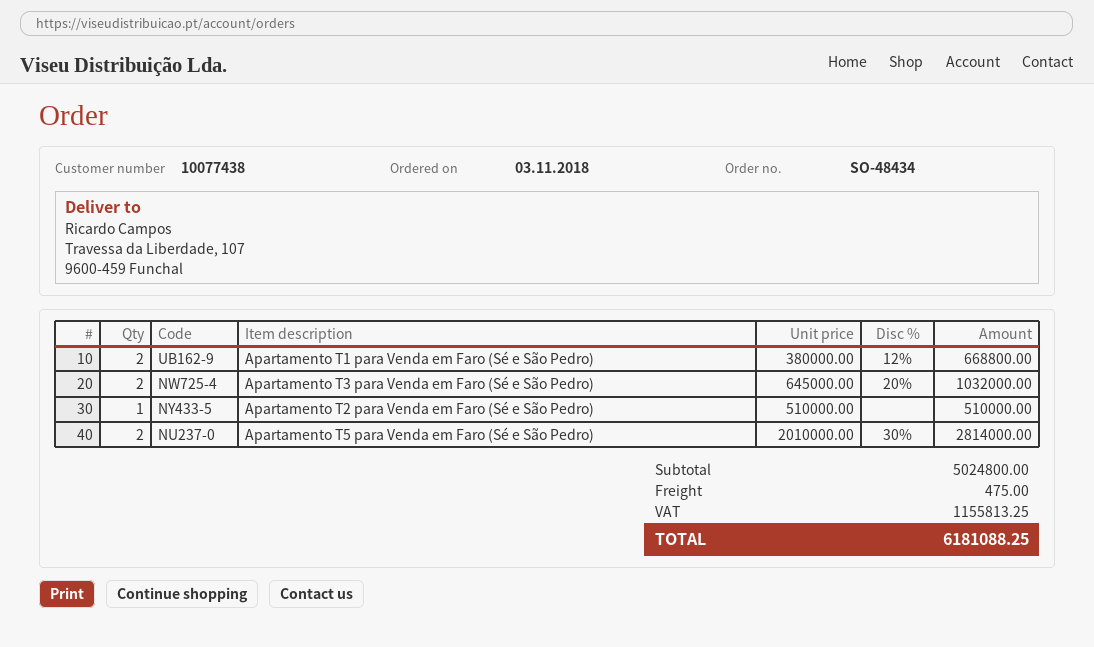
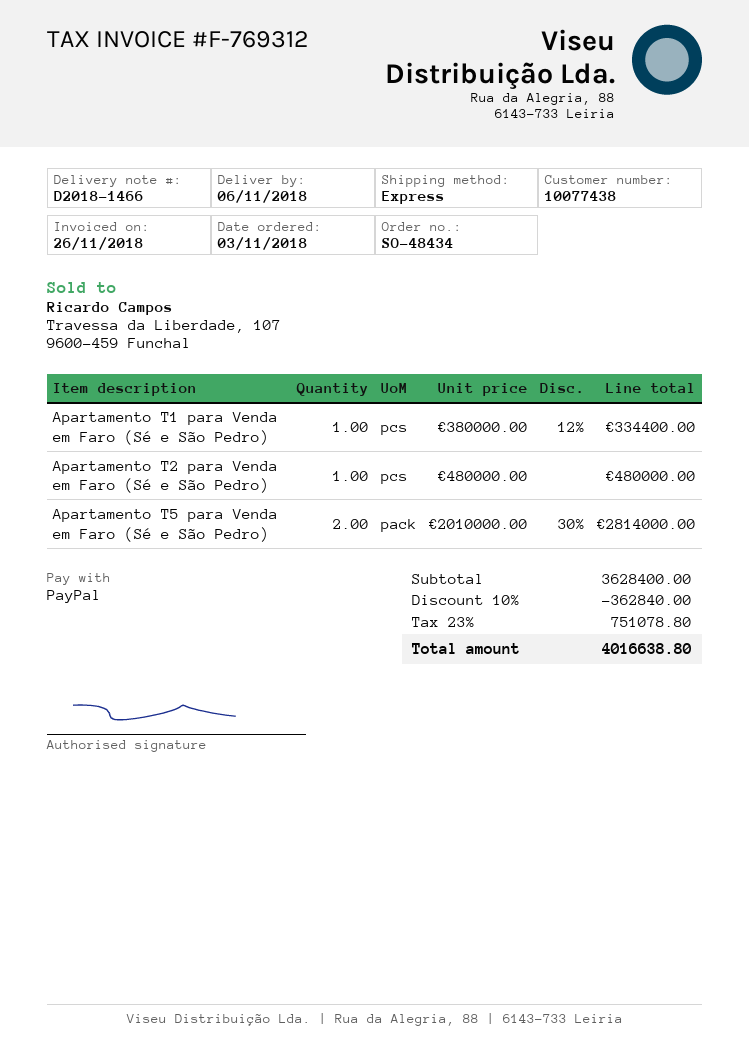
Apartamento T1 para Venda em Faro (Sé e São Pedro): 2 x 380000.00 - 12% = 668800.00 -> 1 x 380000.00 - 12% = 334400.00
Apartamento T3 para Venda em Faro (Sé e São Pedro): 2 x 645000.00 - 20% = 1032000.00 -> none
Apartamento T2 para Venda em Faro (Sé e São Pedro): 1 x 510000.00 = 510000.00 -> 1 x 480000.00 = 480000.00
subtotal: 5024800.00 -> 3628400.00
discount: none -> 10% = 362840.00
shipping: 475.00 -> none
tax: 1155813.25 -> 751078.80
total: 6181088.25 -> 4016638.80

